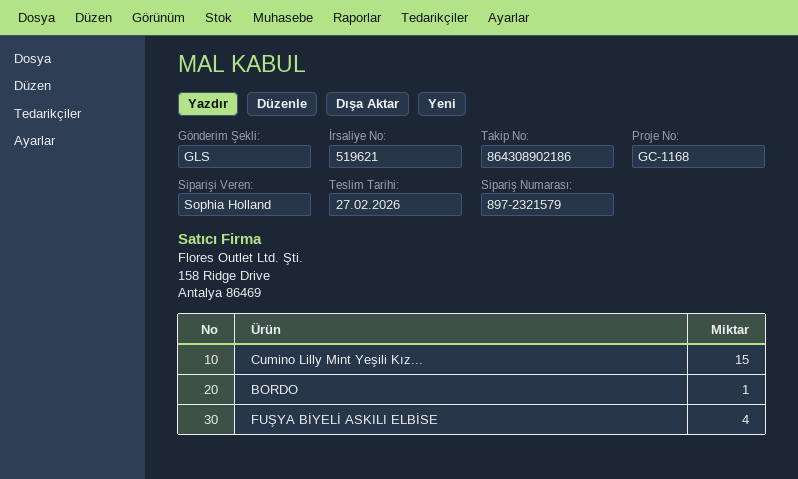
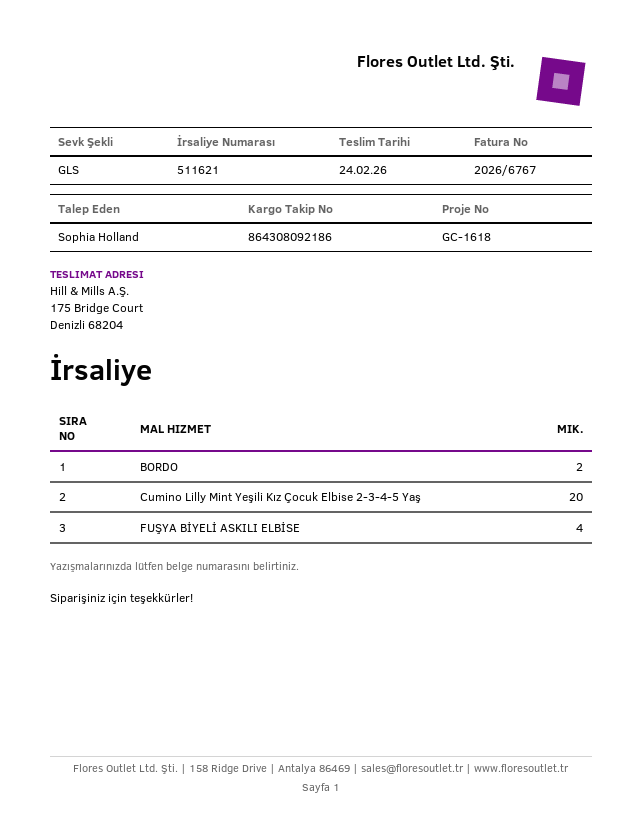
delivery note number: 519621 -> 511621
delivery date: 2026-02-27 -> 2026-02-24
reference: GC-1168 -> GC-1618
tracking number: 864308902186 -> 864308092186
Cumino Lilly Mint Yeşili Kız...: 15 -> 20
BORDO: 1 -> 2

